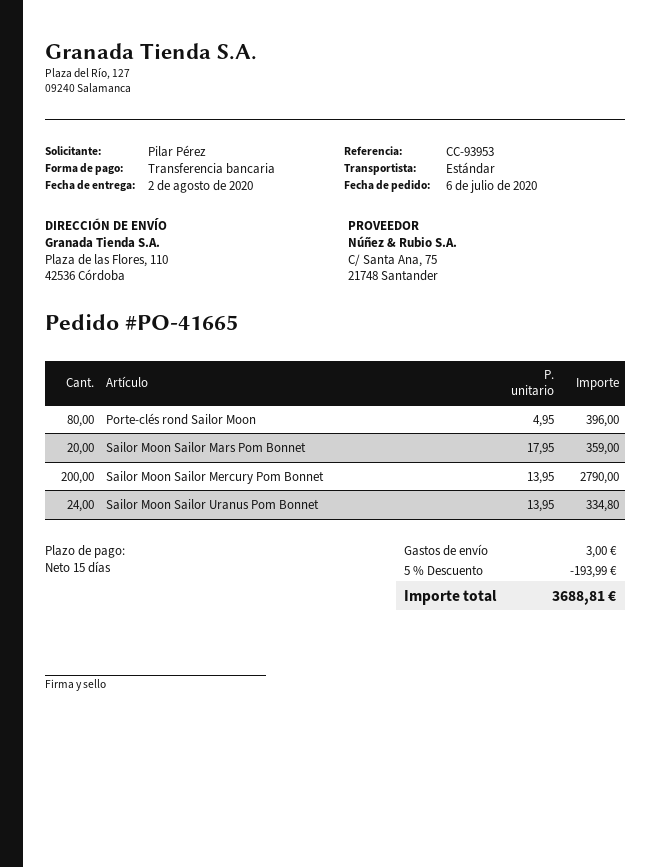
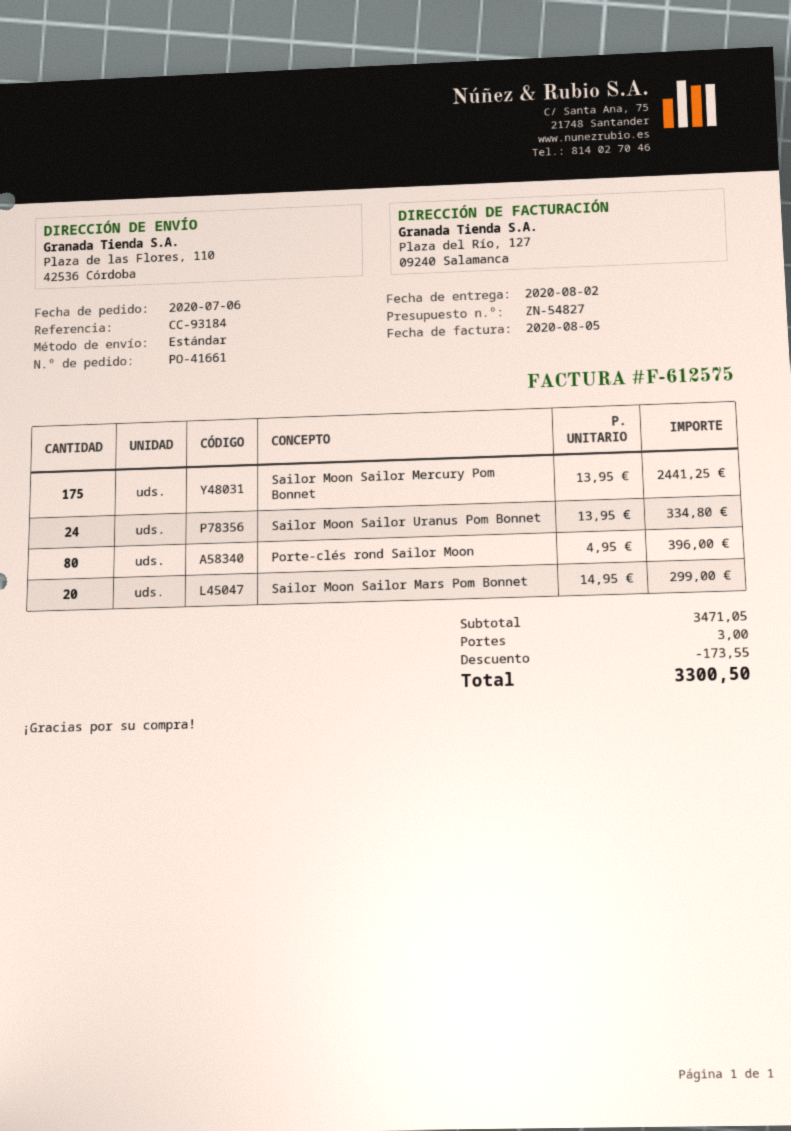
order number: PO-41665 -> PO-41661
reference: CC-93953 -> CC-93184
Sailor Moon Sailor Mars Pom Bonnet: 20 x 17.95 = 359.00 -> 20 x 14.95 = 299.00
Sailor Moon Sailor Mercury Pom Bonnet: 200 x 13.95 = 2790.00 -> 175 x 13.95 = 2441.25
discount: 193.99 -> 173.55
total: 3688.81 -> 3300.50

